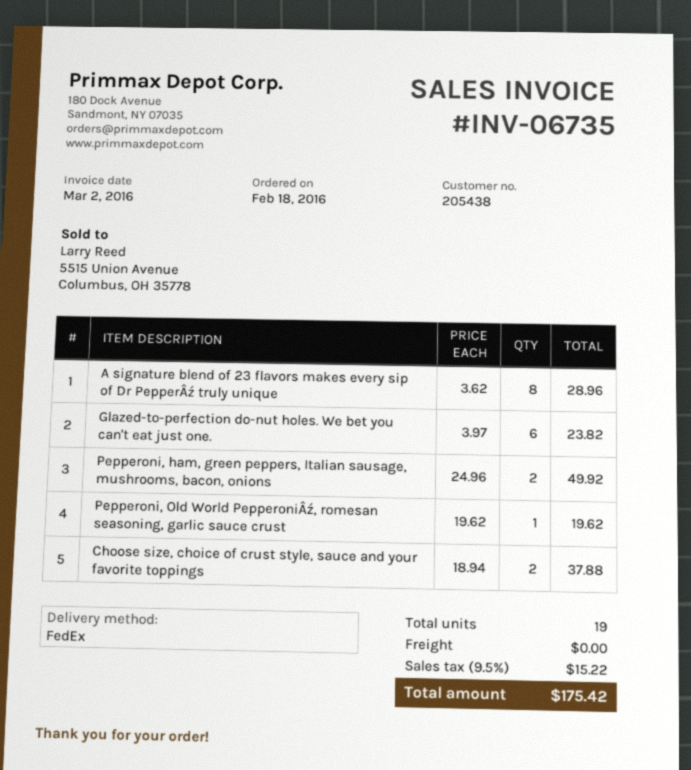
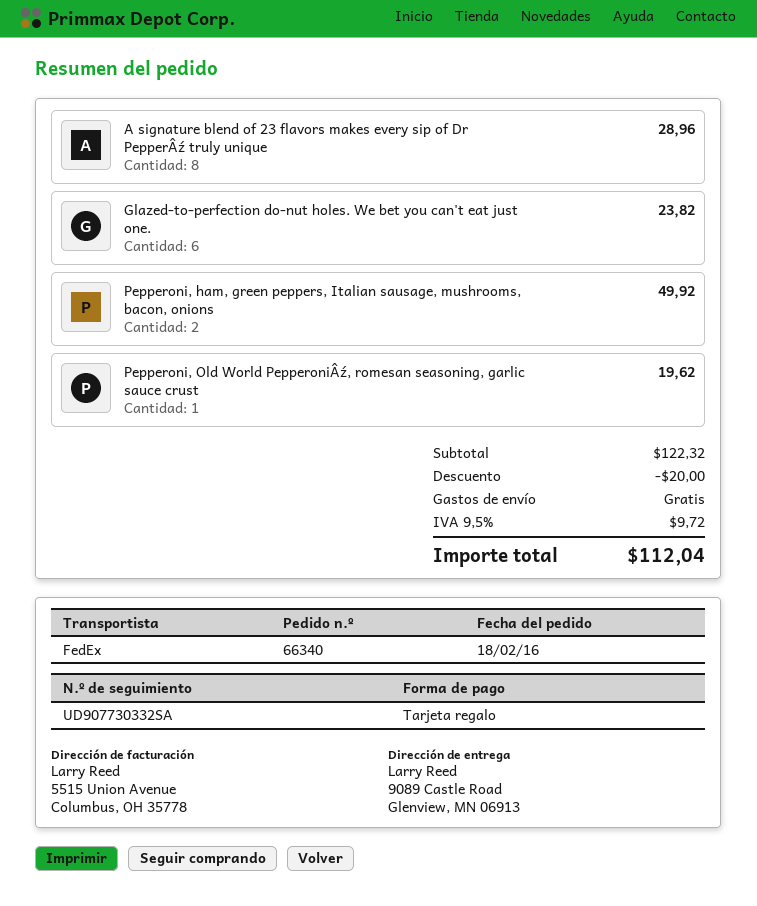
Choose size, choice of crust style, sauce and your favorite toppings: 2 for 37.88 -> none
discount: none -> 20.00
tax: 9.5% = 15.22 -> 9.5% = 9.72
total: 175.42 -> 112.04

